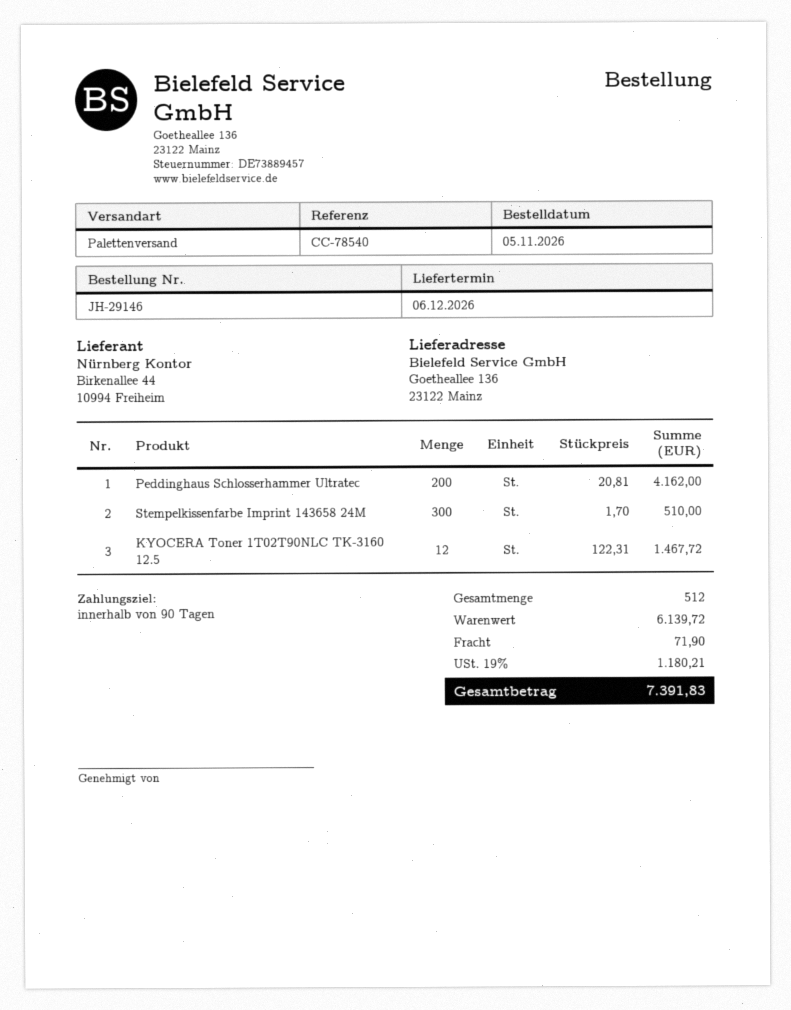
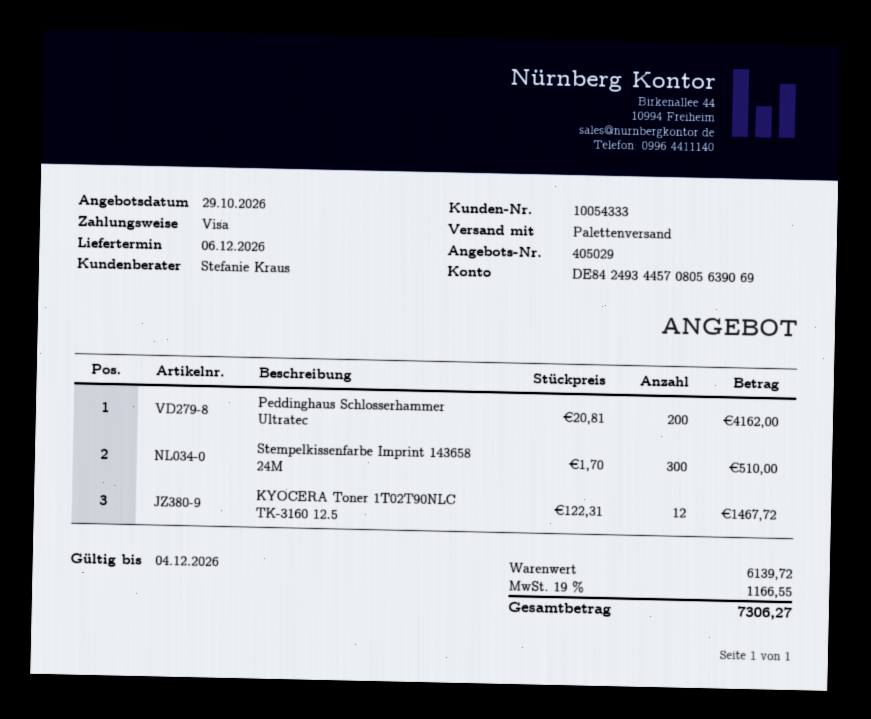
shipping: 71.90 -> none
tax: 19% = 1180.21 -> 19% = 1166.55
total: 7391.83 -> 7306.27

